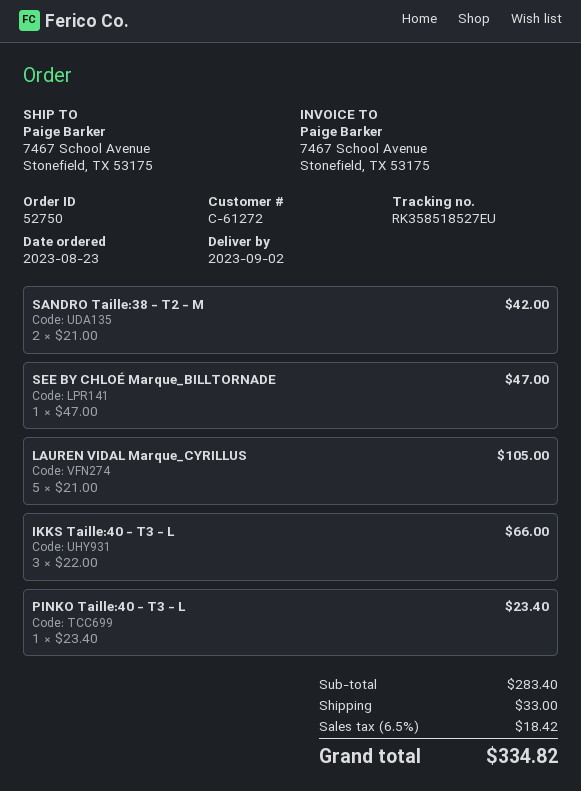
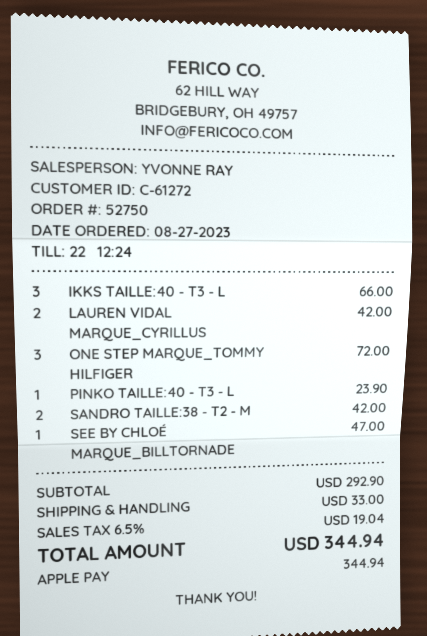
order date: 2023-08-23 -> 2023-08-27
LAUREN VIDAL Marque_CYRILLUS: 5 for 105.00 -> 2 for 42.00
PINKO Taille:40 - T3 - L: 1 for 23.40 -> 1 for 23.90
ONE STEP MARQUE_TOMMY HILFIGER: none -> 3 for 72.00
subtotal: 283.40 -> 292.90
tax: 6.5% = 18.42 -> 6.5% = 19.04
total: 334.82 -> 344.94

